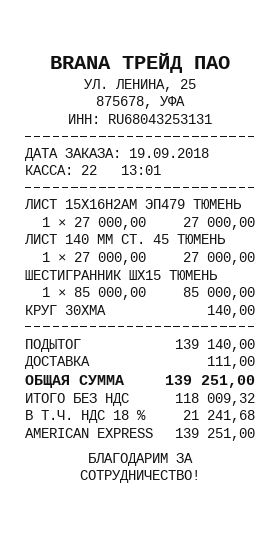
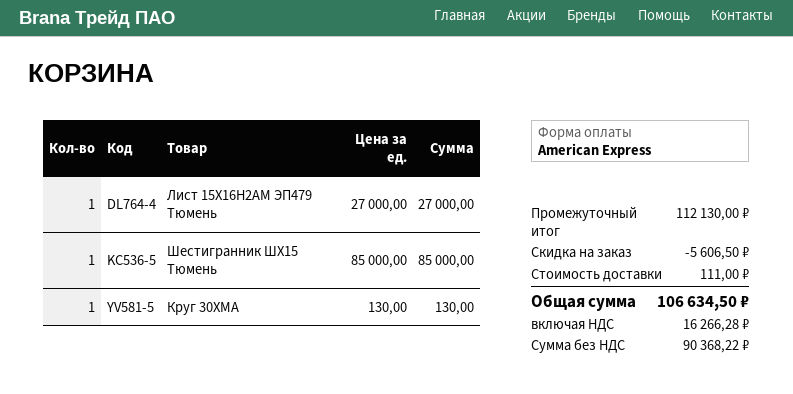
ЛИСТ 140 ММ СТ. 45 ТЮМЕНЬ: 1 x 27000.00 = 27000.00 -> none
КРУГ 30ХМА: 1 x 140.00 = 140.00 -> 1 x 130.00 = 130.00
subtotal: 139140.00 -> 112130.00
discount: none -> 5606.50
net: 118009.32 -> 90368.22
tax: 21241.68 -> 16266.28
total: 139251.00 -> 106634.50

